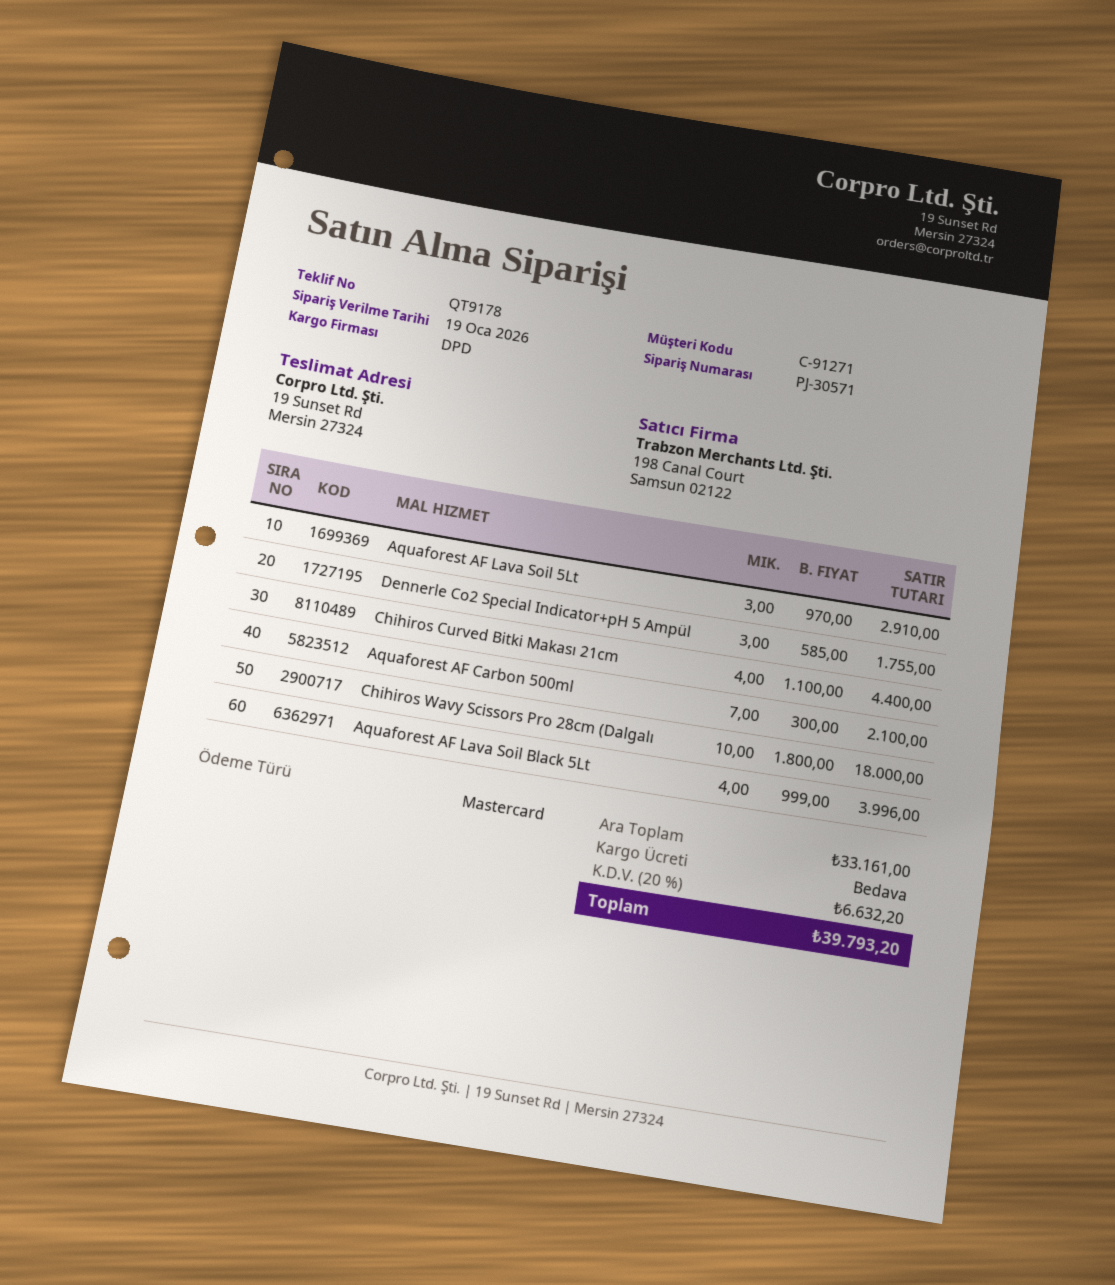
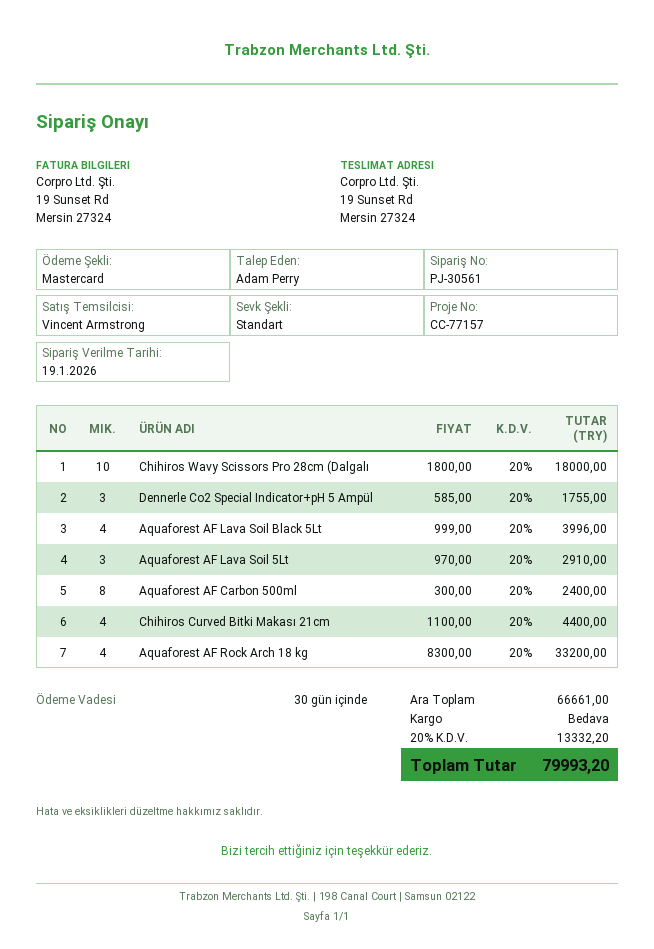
order number: PJ-30571 -> PJ-30561
shipping method: DPD -> standard
Aquaforest AF Carbon 500ml: 7 x 300.00 = 2100.00 -> 8 x 300.00 = 2400.00
Aquaforest AF Rock Arch 18 kg: none -> 4 x 8300.00 = 33200.00
subtotal: 33161.00 -> 66661.00
tax: 20% = 6632.20 -> 20% = 13332.20
total: 39793.20 -> 79993.20

